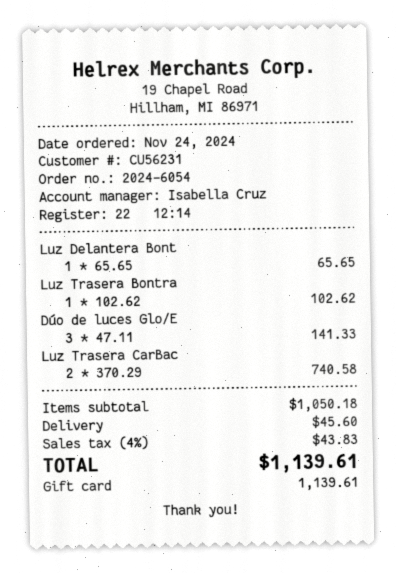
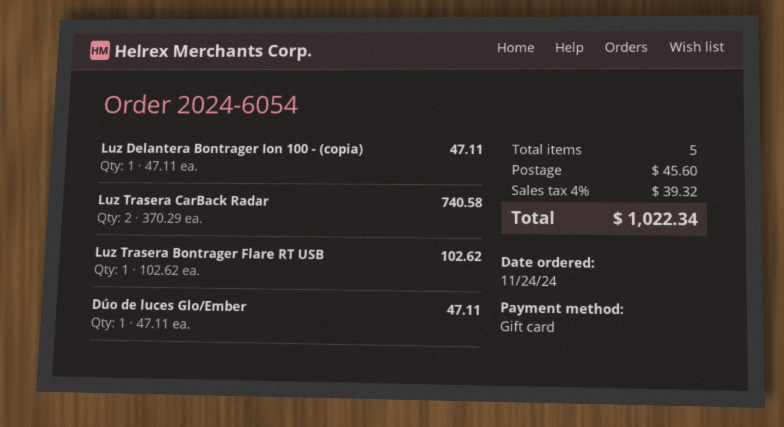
Luz Delantera Bont: 1 x 65.65 = 65.65 -> 1 x 47.11 = 47.11
Dúo de luces Glo/E: 3 x 47.11 = 141.33 -> 1 x 47.11 = 47.11
tax: 4% = 43.83 -> 4% = 39.32
total: 1139.61 -> 1022.34

